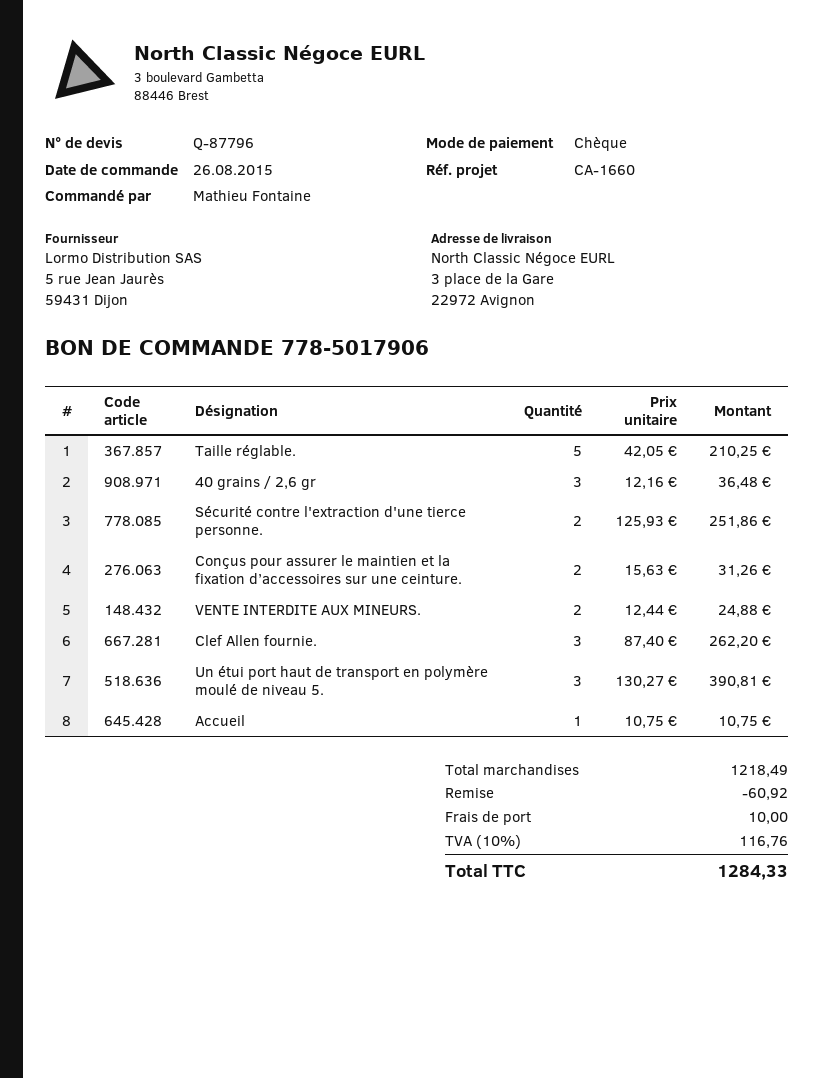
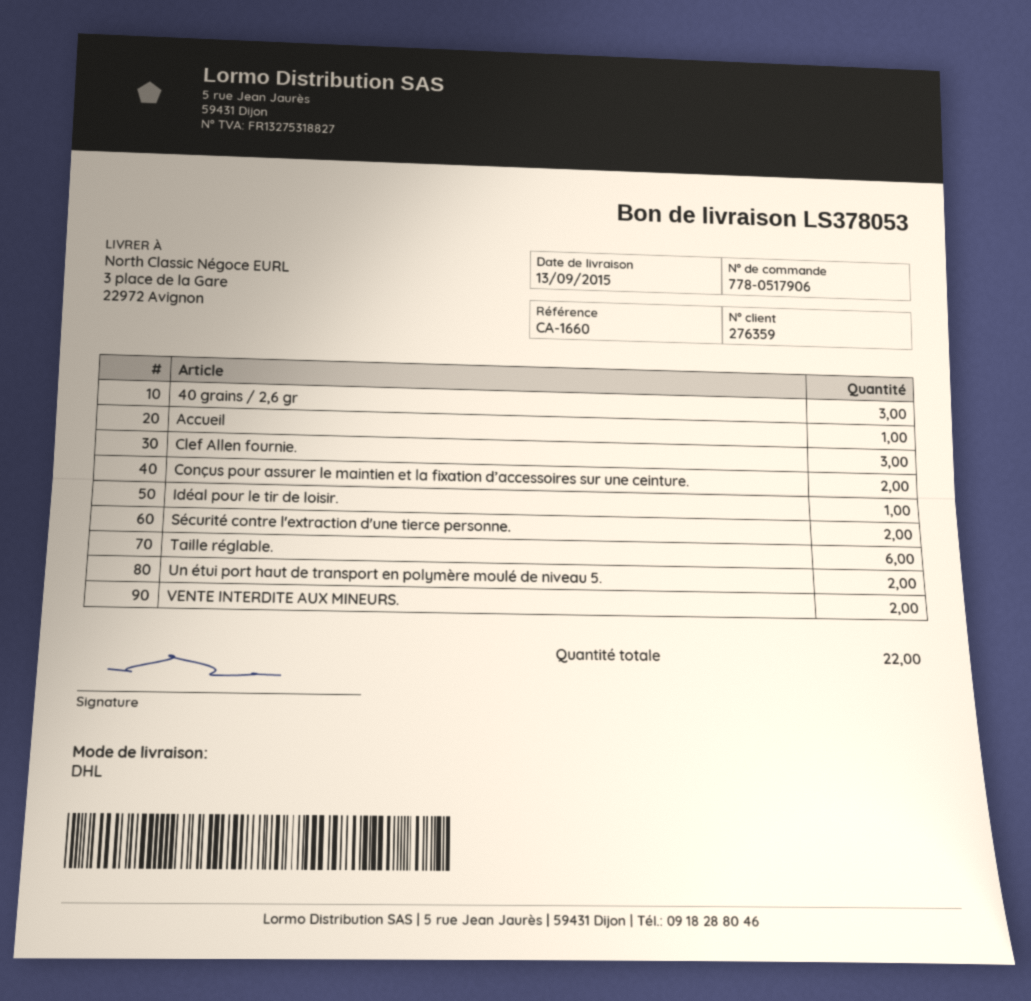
order number: 778-5017906 -> 778-0517906
Taille réglable.: 5 -> 6
Un étui port haut de transport en polymère moulé de niveau 5.: 3 -> 2
Idéal pour le tir de loisir.: none -> 1

